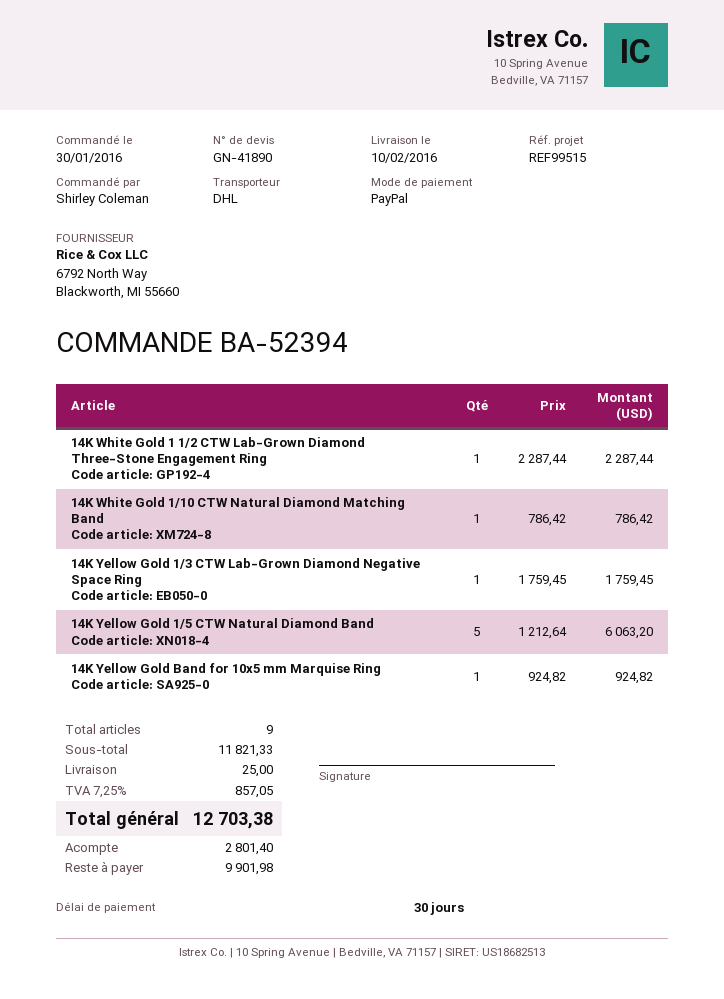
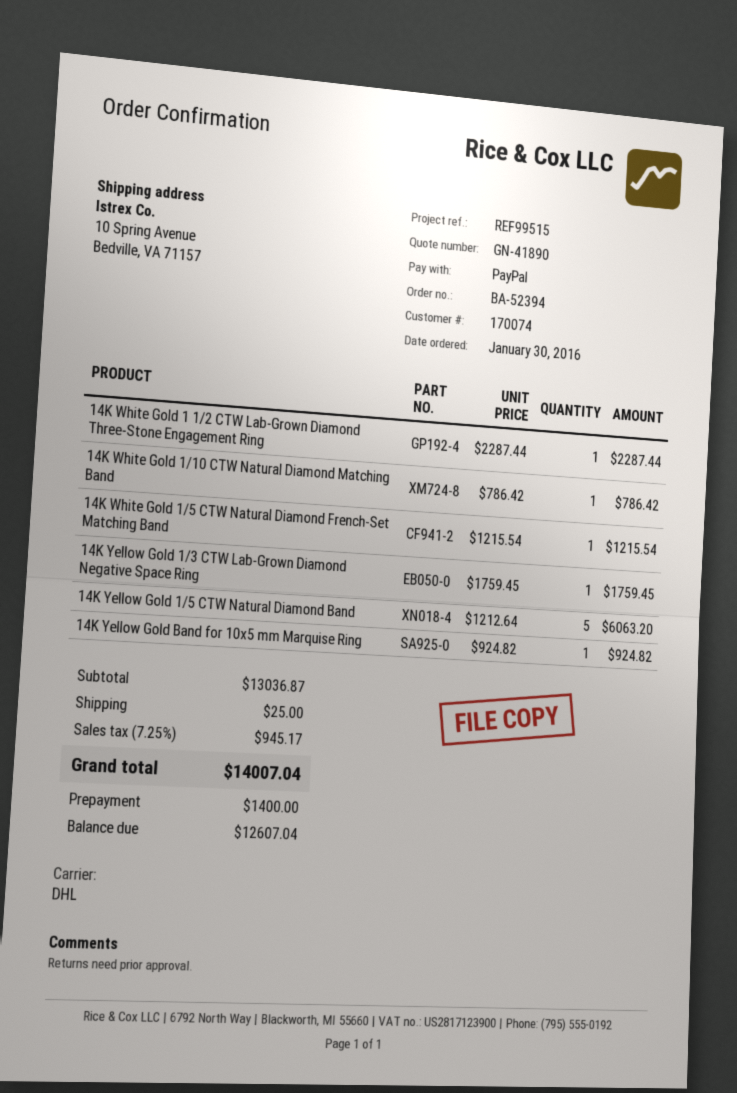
14K White Gold 1/5 CTW Natural Diamond French-Set Matching Band: none -> 1 x 1215.54 = 1215.54
subtotal: 11821.33 -> 13036.87
tax: 7.25% = 857.05 -> 7.25% = 945.17
total: 12703.38 -> 14007.04
deposit: 2801.40 -> 1400.00
balance: 9901.98 -> 12607.04

